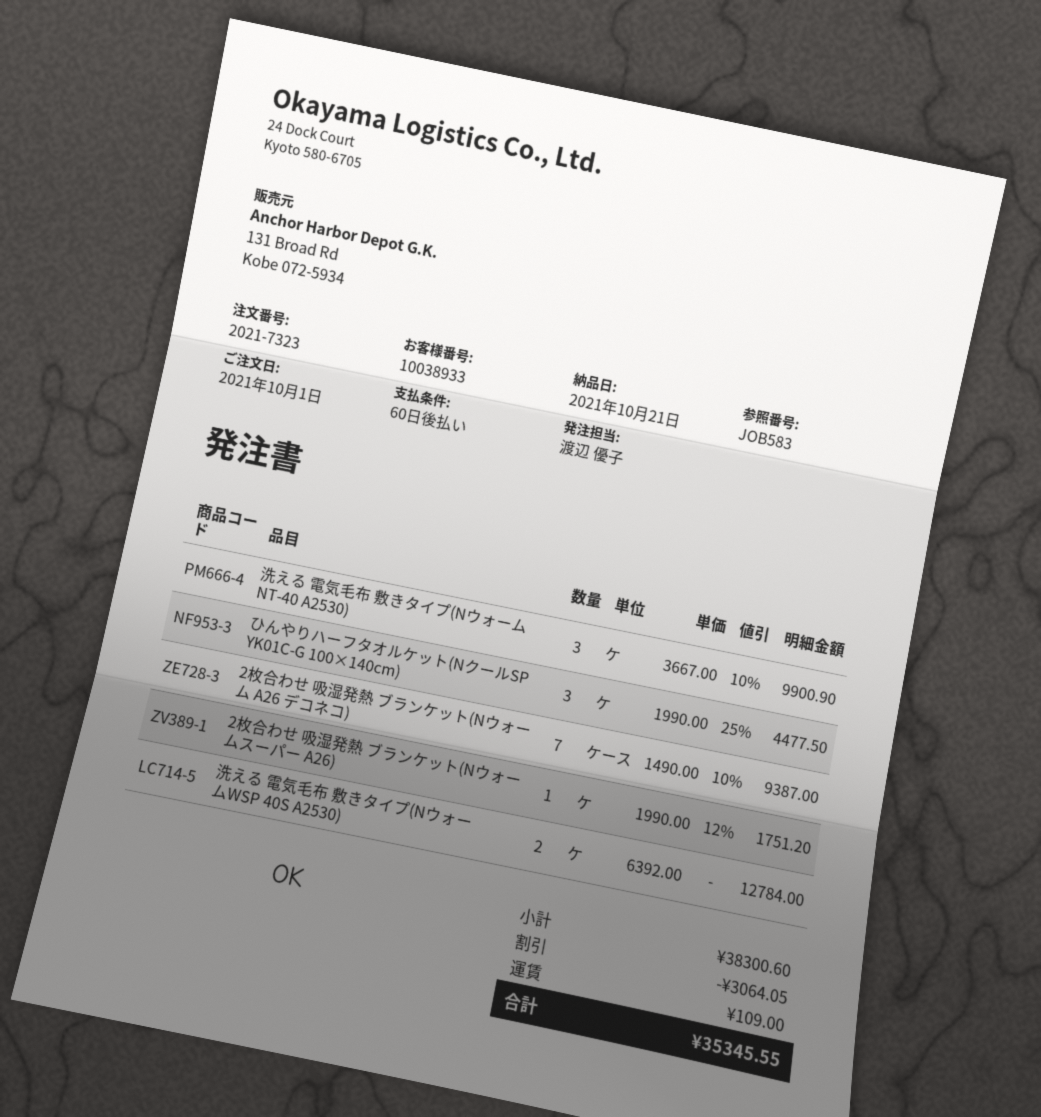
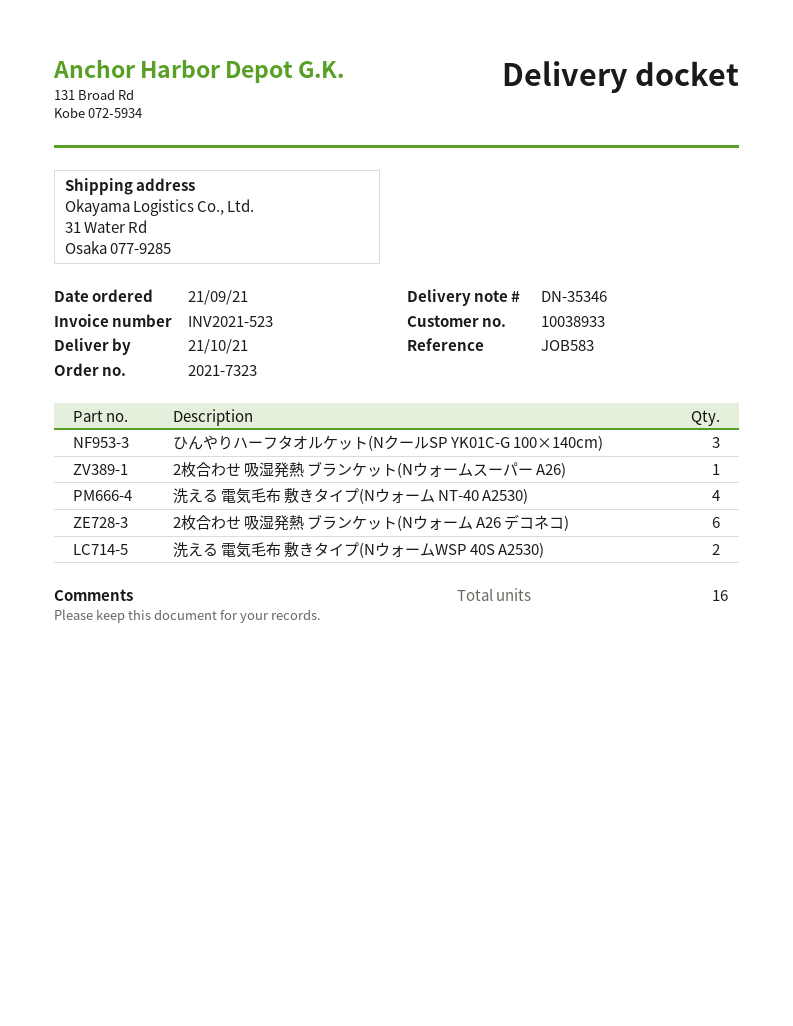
order date: 2021-10-01 -> 2021-09-21
洗える 電気毛布 敷きタイプ(Nウォーム NT-40 A2530): 3 -> 4
2枚合わせ 吸湿発熱 ブランケット(Nウォーム A26 デコネコ): 7 -> 6

